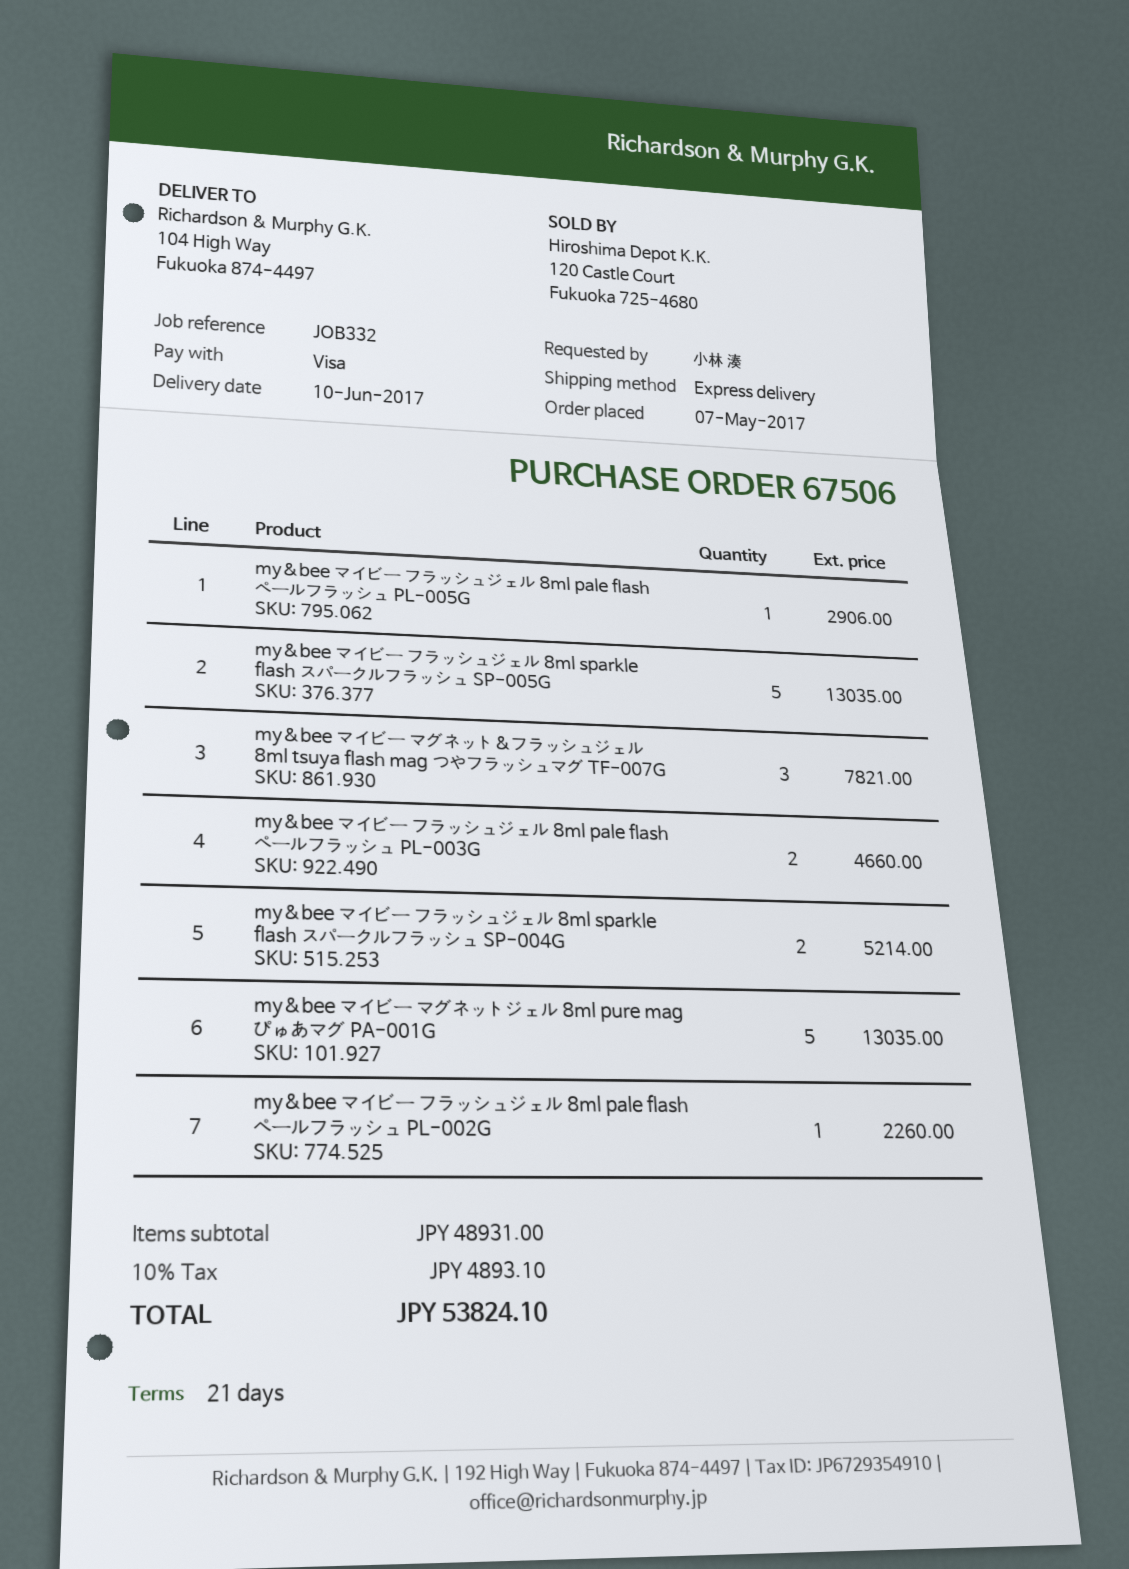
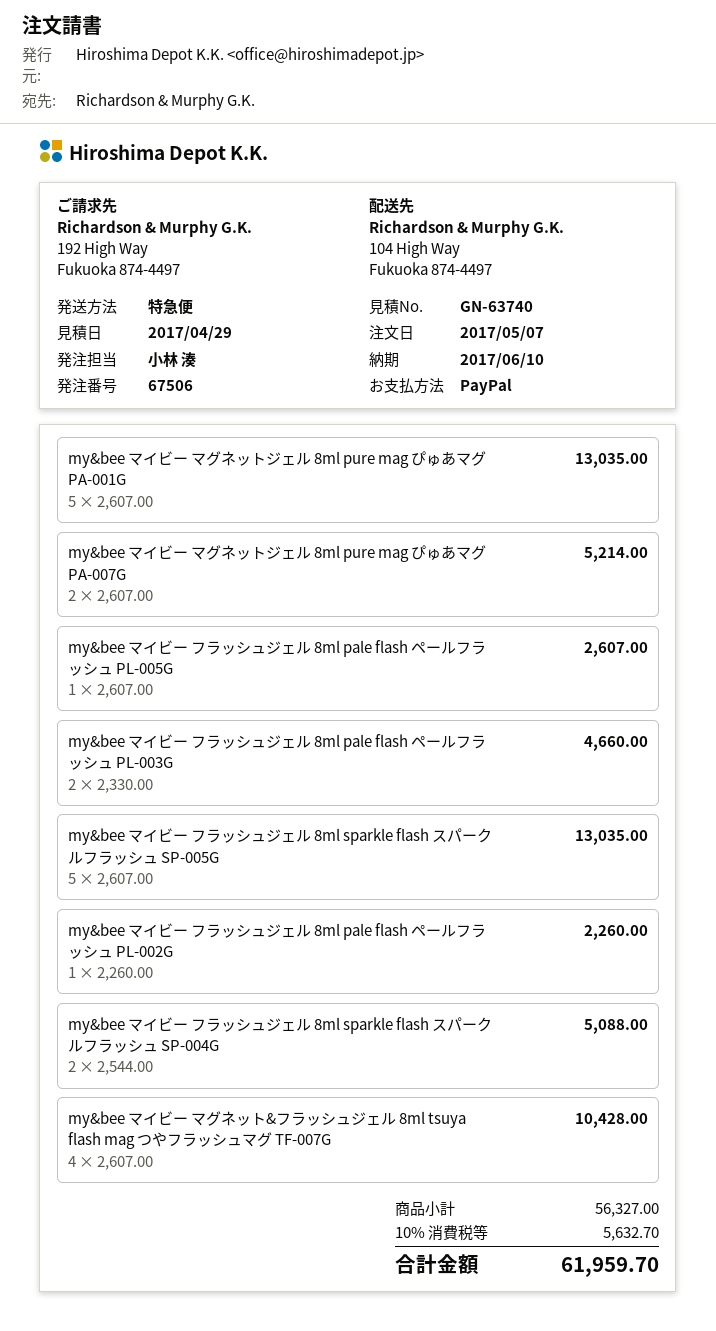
payment method: Visa -> PayPal
my&bee マイビー フラッシュジェル 8ml pale flash ペールフラッシュ PL-005G: 1 for 2906.00 -> 1 for 2607.00
my&bee マイビー マグネット&フラッシュジェル 8ml tsuya flash mag つやフラッシュマグ TF-007G: 3 for 7821.00 -> 4 for 10428.00
my&bee マイビー フラッシュジェル 8ml sparkle flash スパークルフラッシュ SP-004G: 2 for 5214.00 -> 2 for 5088.00
my&bee マイビー マグネットジェル 8ml pure mag ぴゅあマグ PA-007G: none -> 2 for 5214.00
subtotal: 48931.00 -> 56327.00
tax: 10% = 4893.10 -> 10% = 5632.70
total: 53824.10 -> 61959.70

